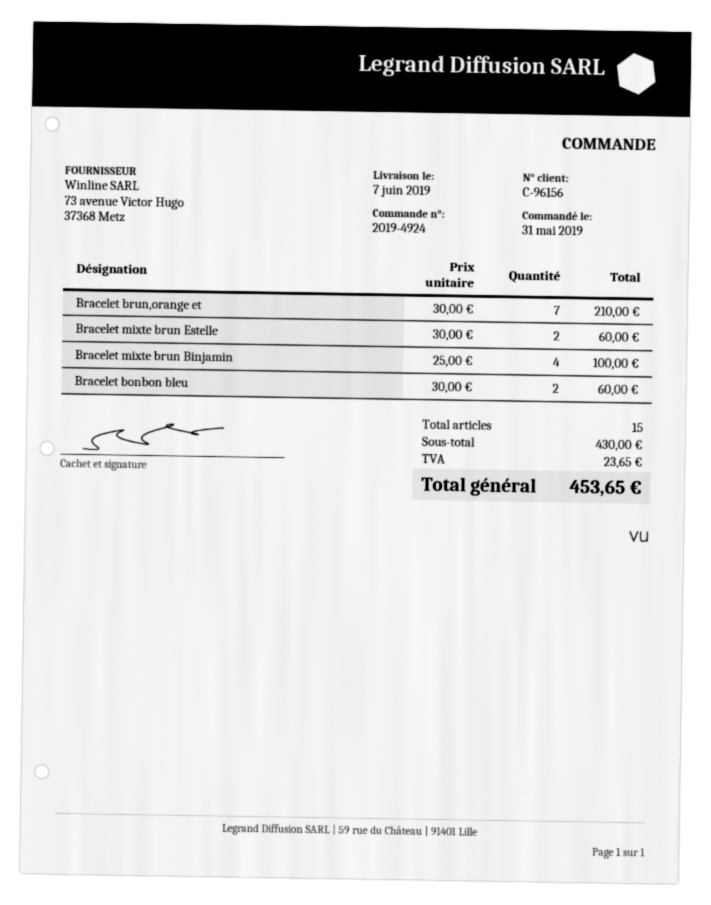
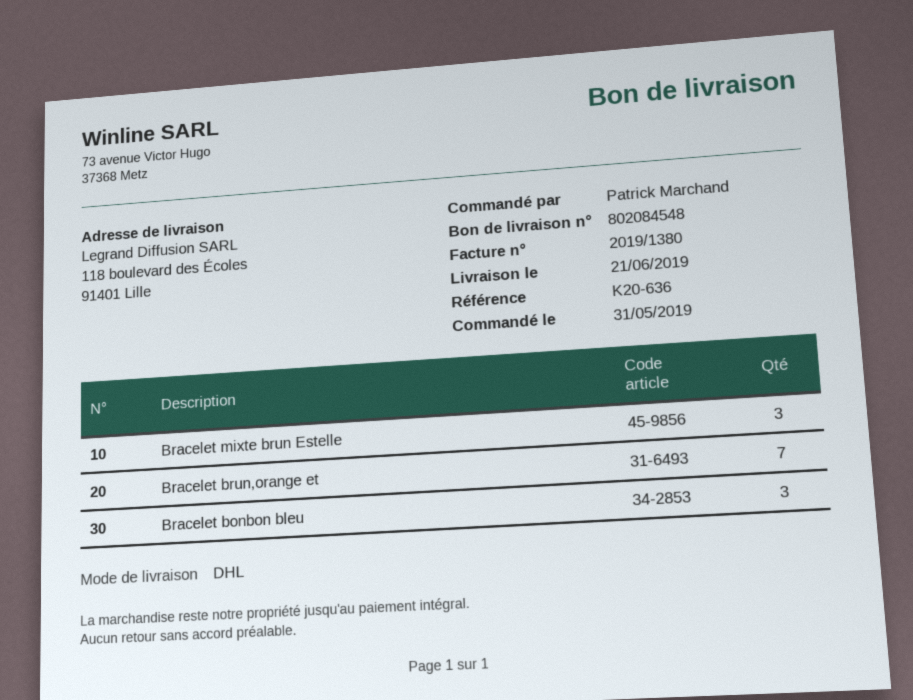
delivery date: 2019-06-07 -> 2019-06-21
Bracelet mixte brun Estelle: 2 -> 3
Bracelet mixte brun Binjamin: 4 -> none
Bracelet bonbon bleu: 2 -> 3

